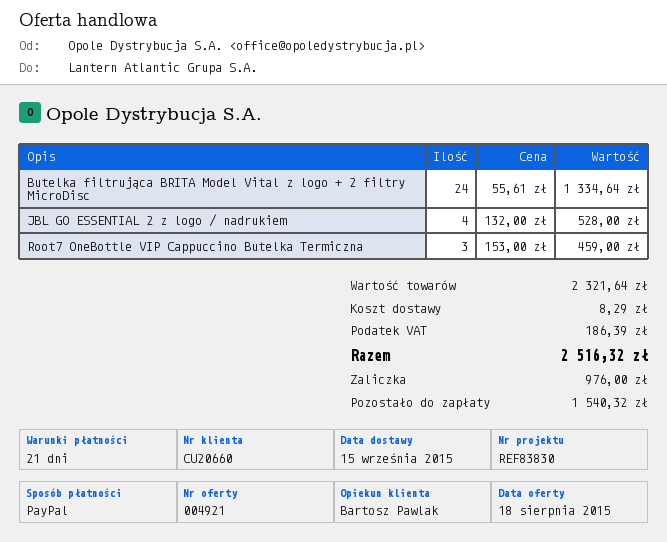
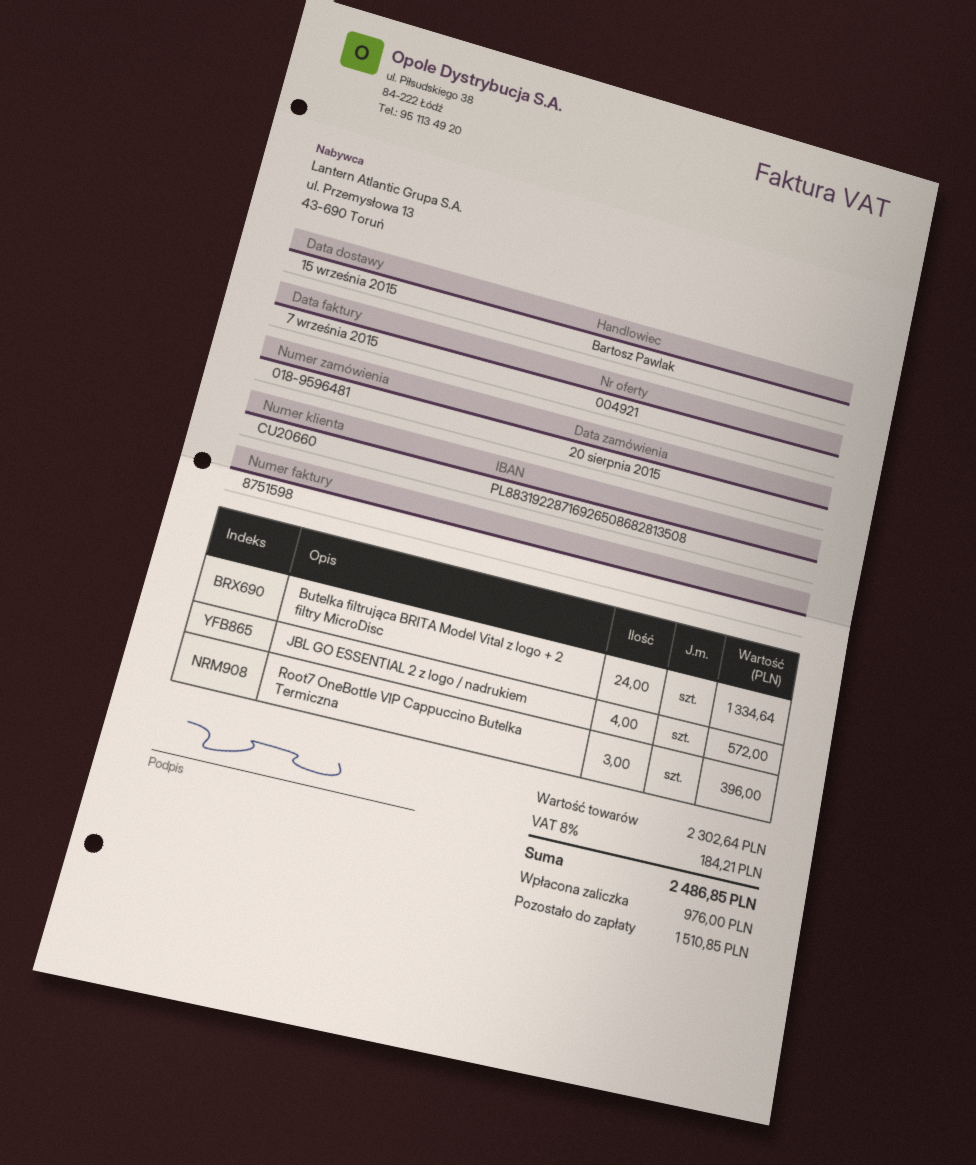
JBL GO ESSENTIAL 2 z logo / nadrukiem: 4 for 528.00 -> 4 for 572.00
Root7 OneBottle VIP Cappuccino Butelka Termiczna: 3 for 459.00 -> 3 for 396.00
subtotal: 2321.64 -> 2302.64
shipping: 8.29 -> none
tax: 186.39 -> 184.21
total: 2516.32 -> 2486.85
balance: 1540.32 -> 1510.85

